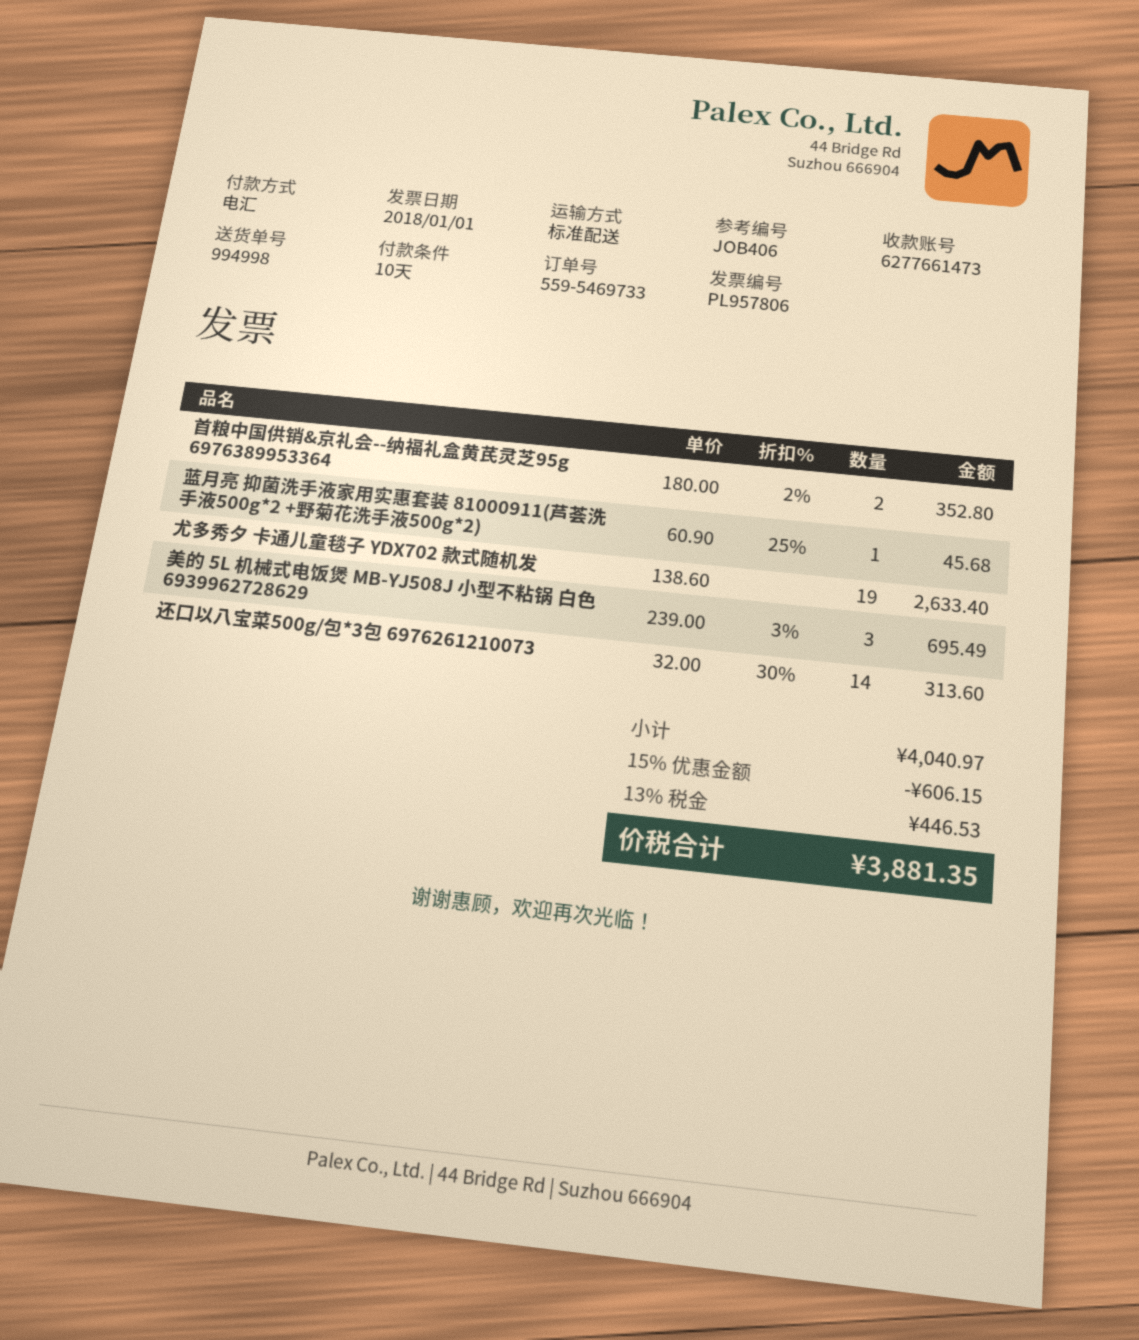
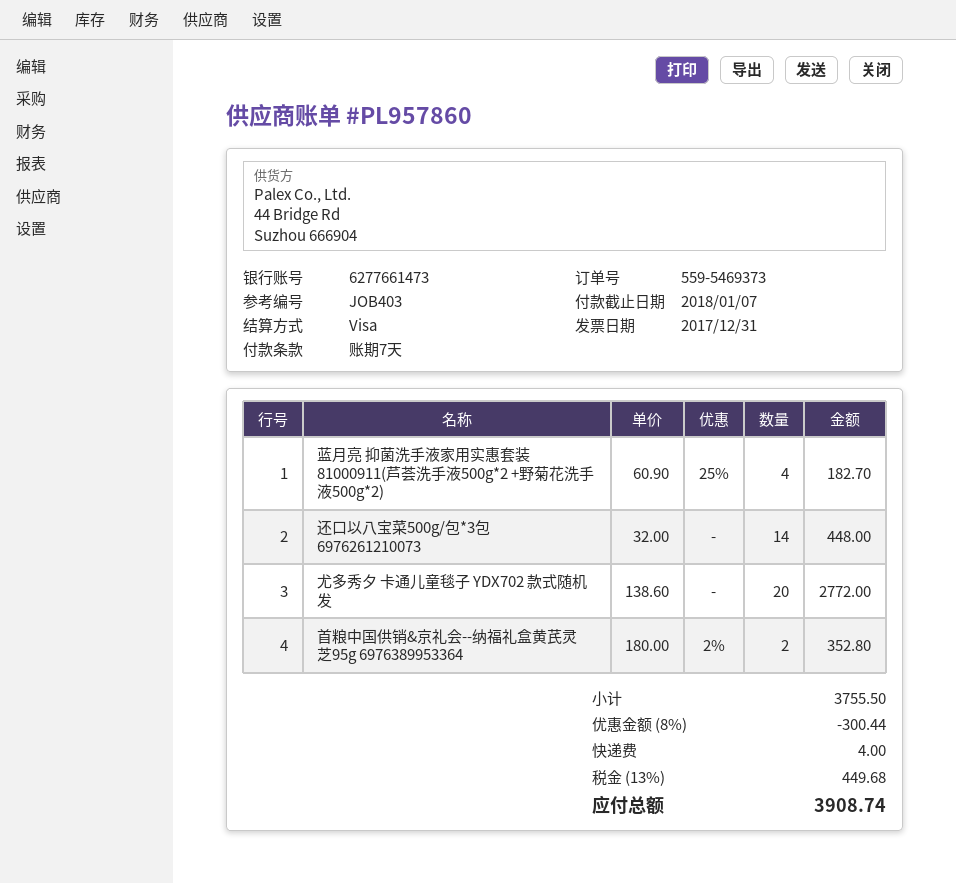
order number: 559-5469733 -> 559-5469373
invoice number: PL957806 -> PL957860
invoice date: 2018-01-01 -> 2017-12-31
payment terms: 10 days -> 7 days
reference: JOB406 -> JOB403
payment method: bank transfer -> Visa
蓝月亮 抑菌洗手液家用实惠套装 81000911(芦荟洗手液500g*2 +野菊花洗手液500g*2): 1 x 60.90 - 25% = 45.68 -> 4 x 60.90 - 25% = 182.70
尤多秀夕 卡通儿童毯子 YDX702 款式随机发: 19 x 138.60 = 2633.40 -> 20 x 138.60 = 2772.00
美的 5L 机械式电饭煲 MB-YJ508J 小型不粘锅 白色 6939962728629: 3 x 239.00 - 3% = 695.49 -> none
还口以八宝菜500g/包*3包 6976261210073: 14 x 32.00 - 30% = 313.60 -> 14 x 32.00 = 448.00
subtotal: 4040.97 -> 3755.50
discount: 15% = 606.15 -> 8% = 300.44
shipping: none -> 4.00
tax: 13% = 446.53 -> 13% = 449.68
total: 3881.35 -> 3908.74

